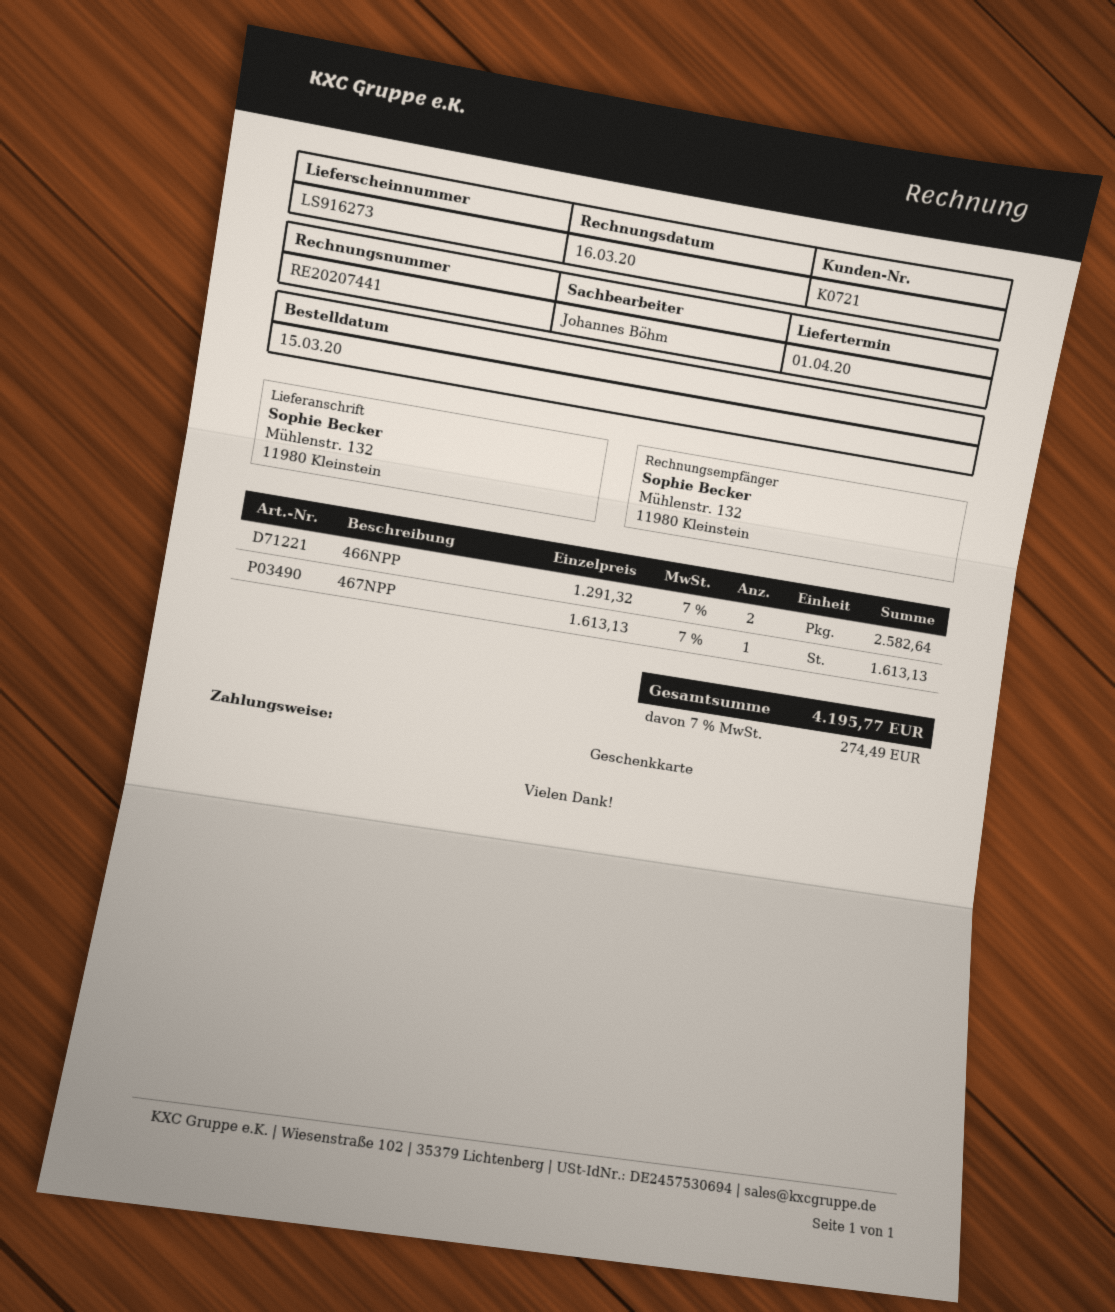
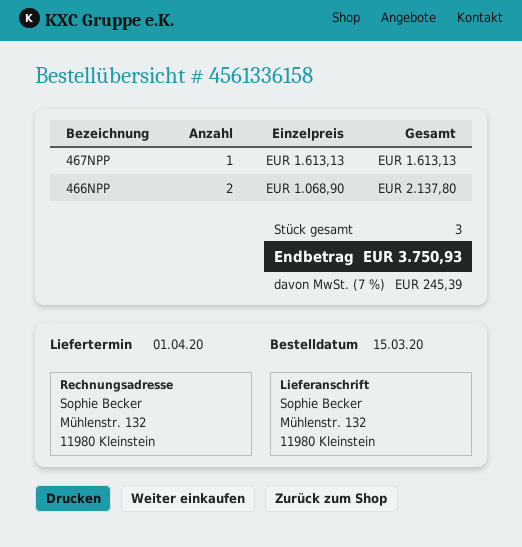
466NPP: 2 x 1291.32 = 2582.64 -> 2 x 1068.90 = 2137.80
tax: 7% = 274.49 -> 7% = 245.39
total: 4195.77 -> 3750.93

